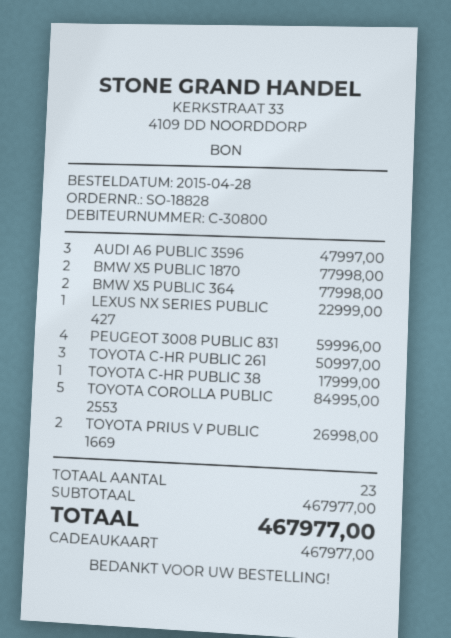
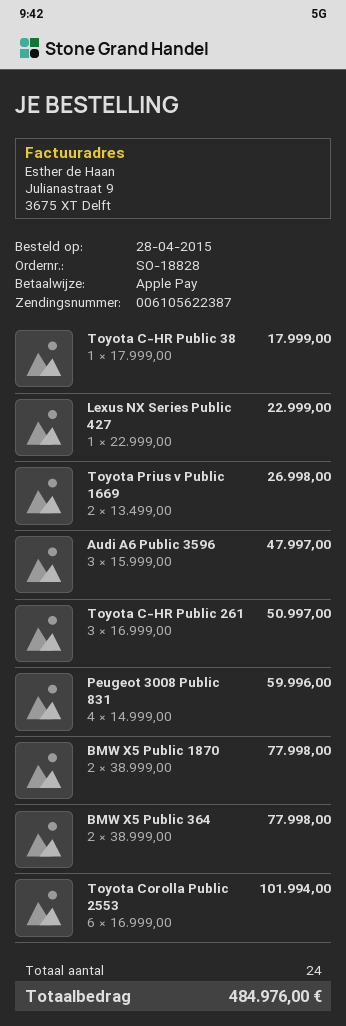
payment method: gift card -> Apple Pay
TOYOTA COROLLA PUBLIC 2553: 5 for 84995.00 -> 6 for 101994.00
total quantity: 23 -> 24
total: 467977.00 -> 484976.00

